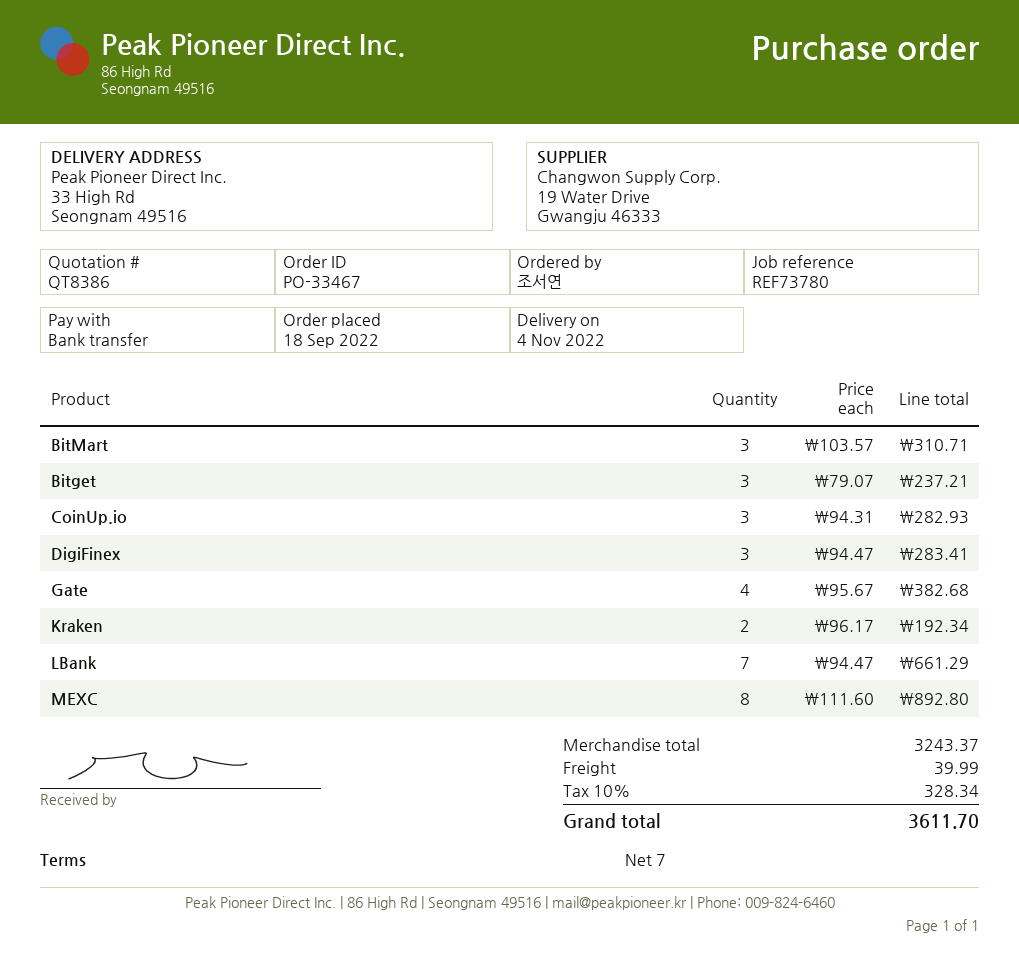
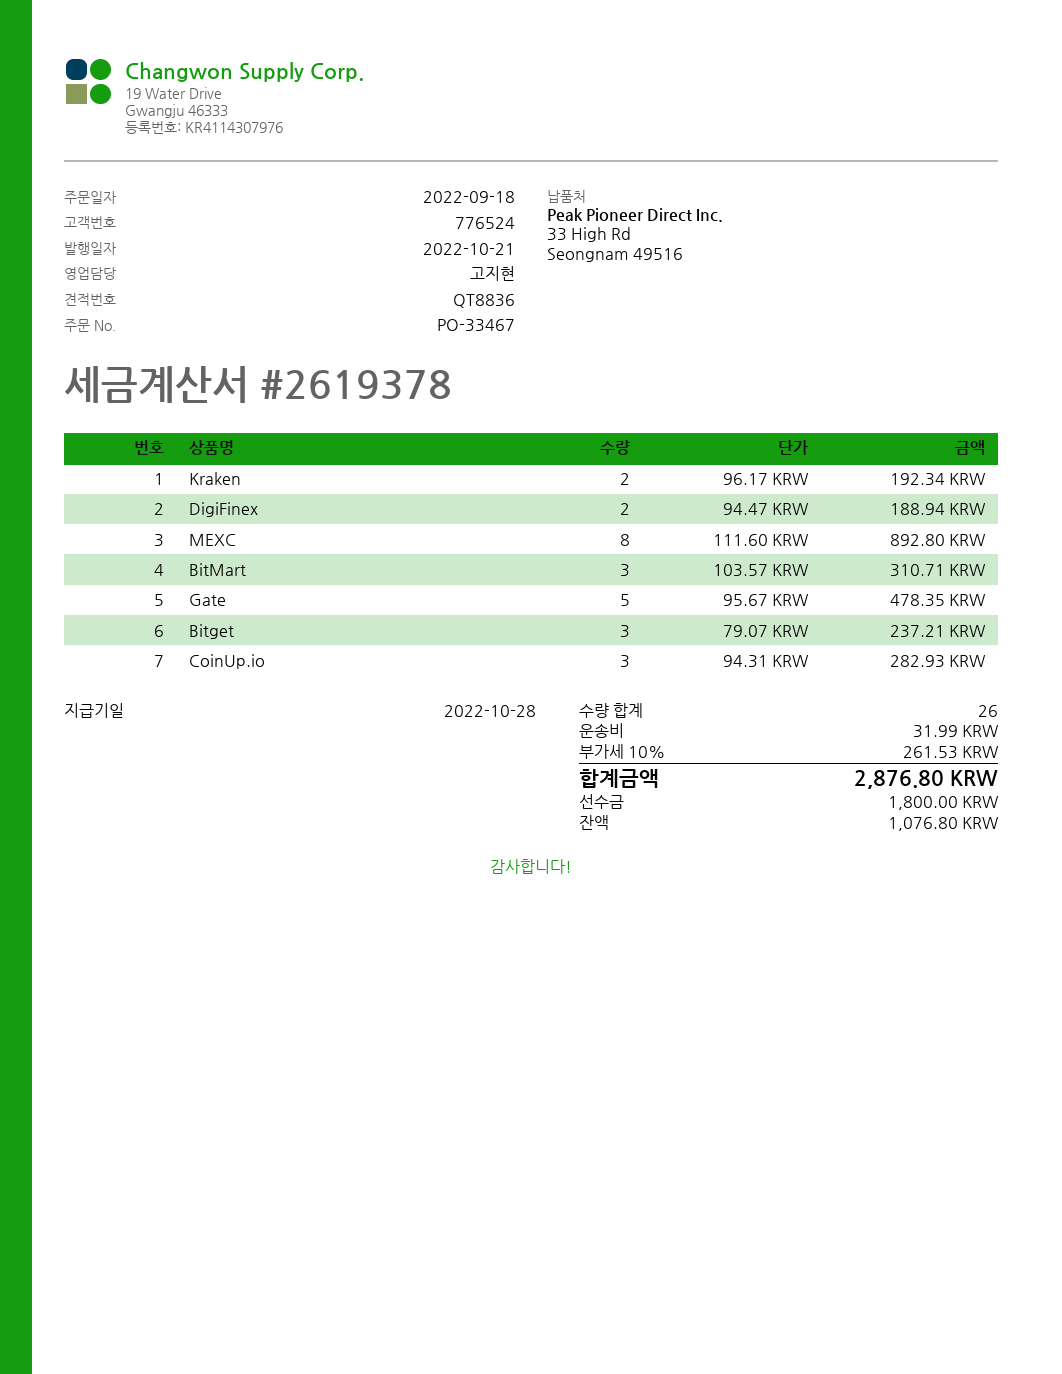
quote number: QT8386 -> QT8836
DigiFinex: 3 x 94.47 = 283.41 -> 2 x 94.47 = 188.94
Gate: 4 x 95.67 = 382.68 -> 5 x 95.67 = 478.35
LBank: 7 x 94.47 = 661.29 -> none
shipping: 39.99 -> 31.99
tax: 10% = 328.34 -> 10% = 261.53
total: 3611.70 -> 2876.80

